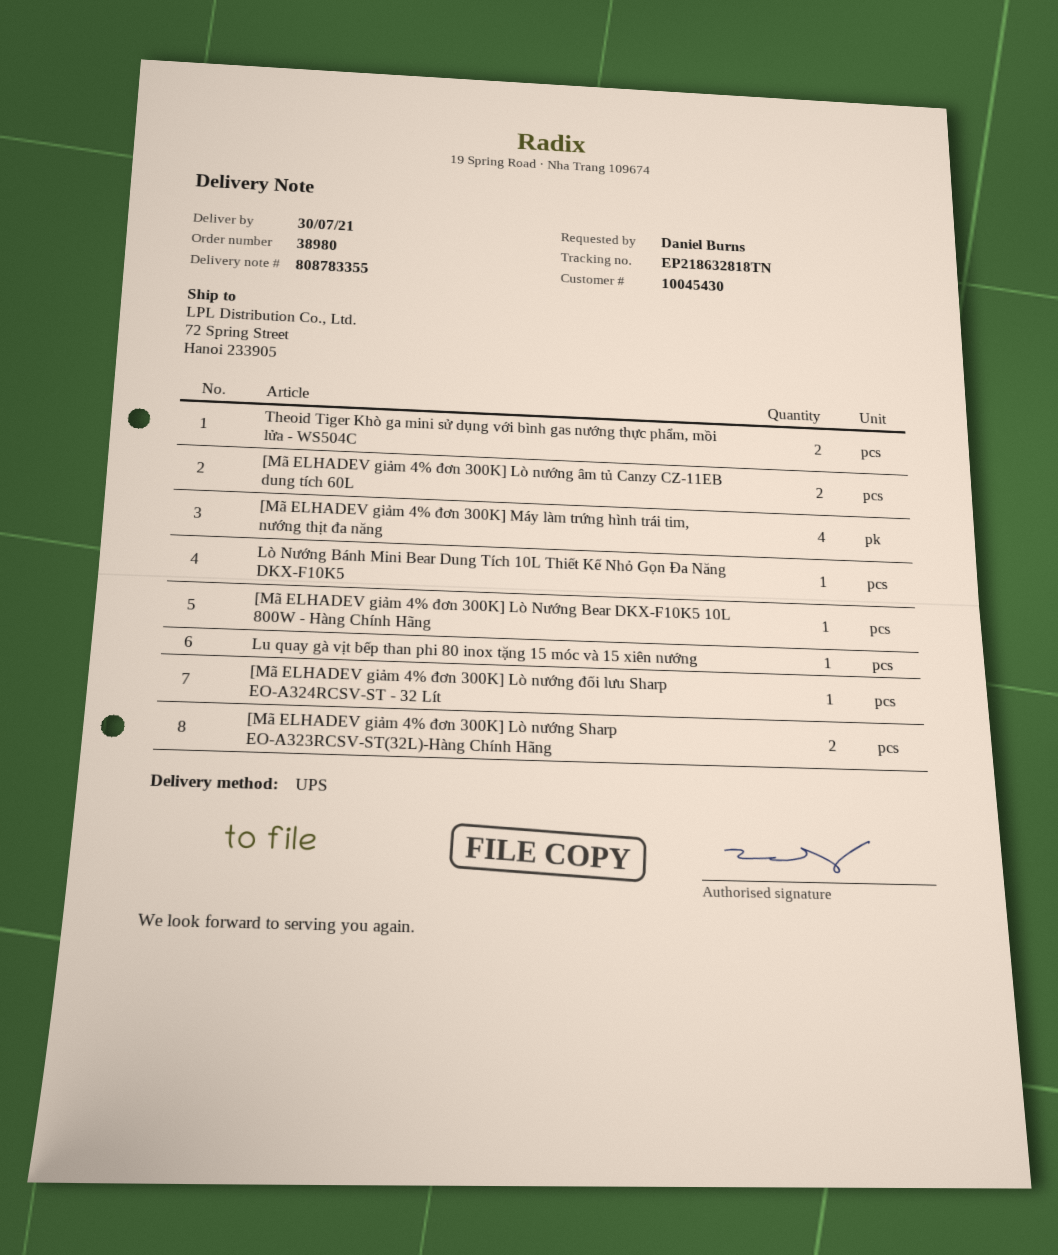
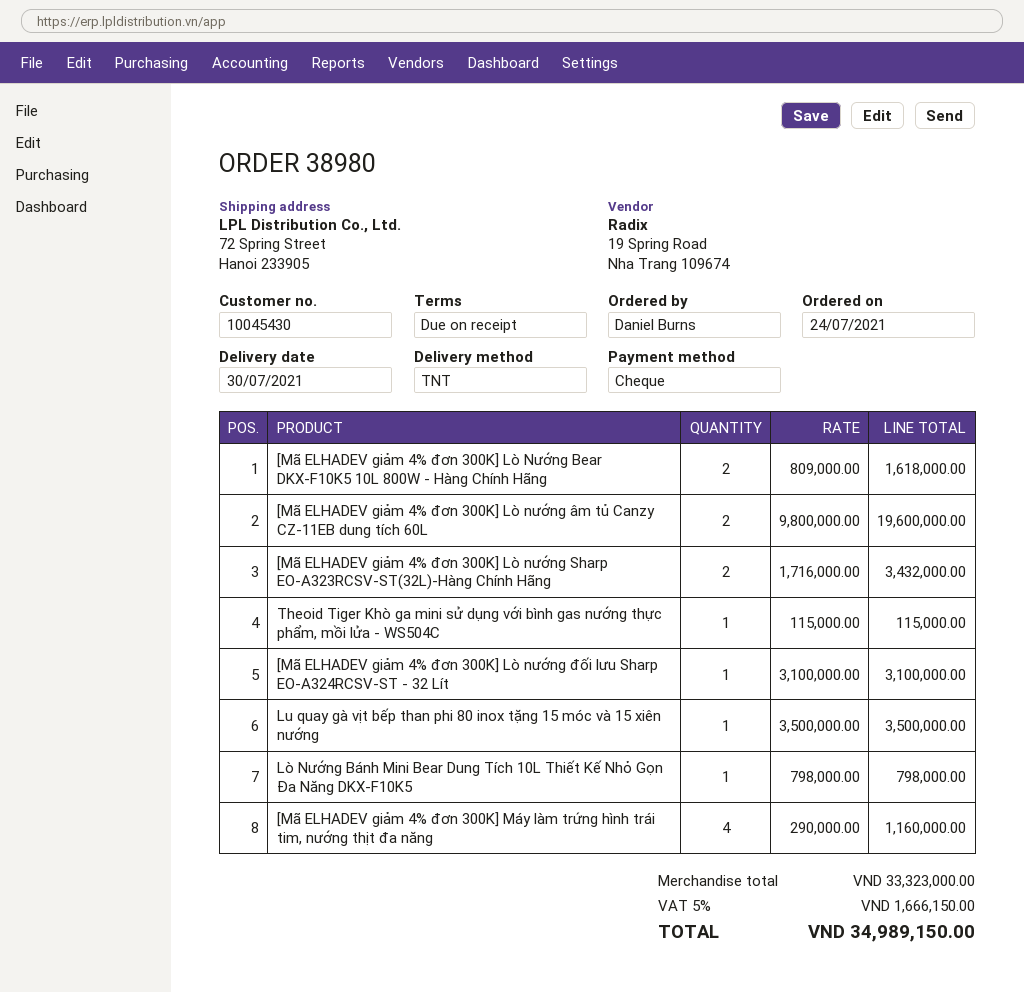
shipping method: UPS -> TNT
Theoid Tiger Khò ga mini sử dụng với bình gas nướng thực phẩm, mồi lửa - WS504C: 2 -> 1
[Mã ELHADEV giảm 4% đơn 300K] Lò Nướng Bear DKX-F10K5 10L 800W - Hàng Chính Hãng: 1 -> 2

